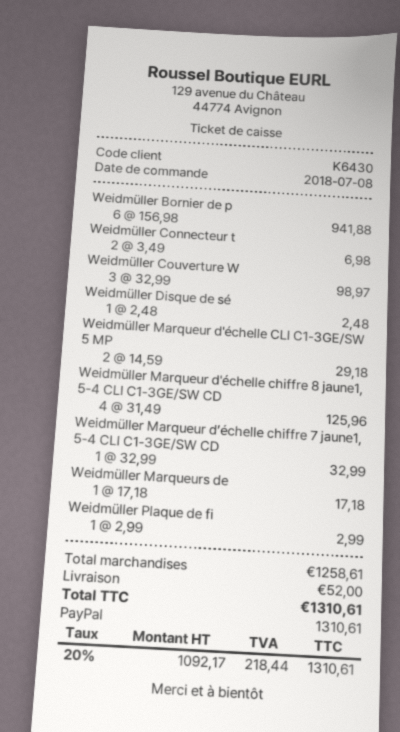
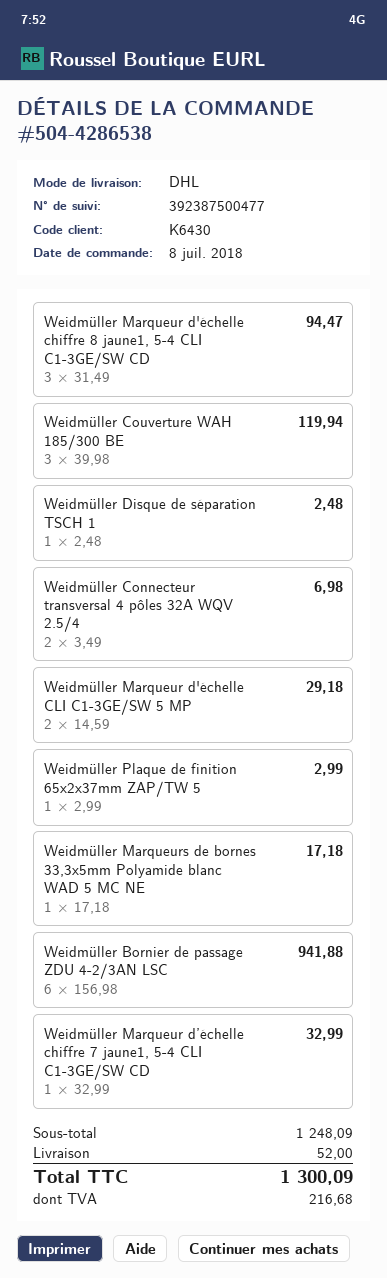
Weidmüller Couverture W: 3 x 32.99 = 98.97 -> 3 x 39.98 = 119.94
Weidmüller Marqueur d'échelle chiffre 8 jaune1, 5-4 CLI C1-3GE/SW CD: 4 x 31.49 = 125.96 -> 3 x 31.49 = 94.47
subtotal: 1258.61 -> 1248.09
tax: 218.44 -> 216.68
total: 1310.61 -> 1300.09

